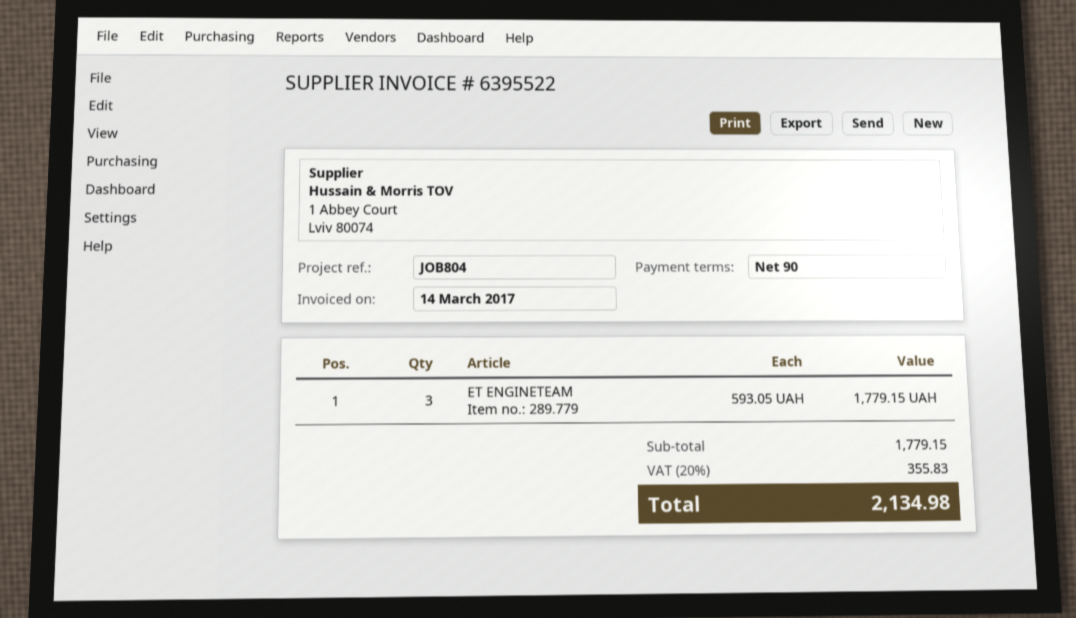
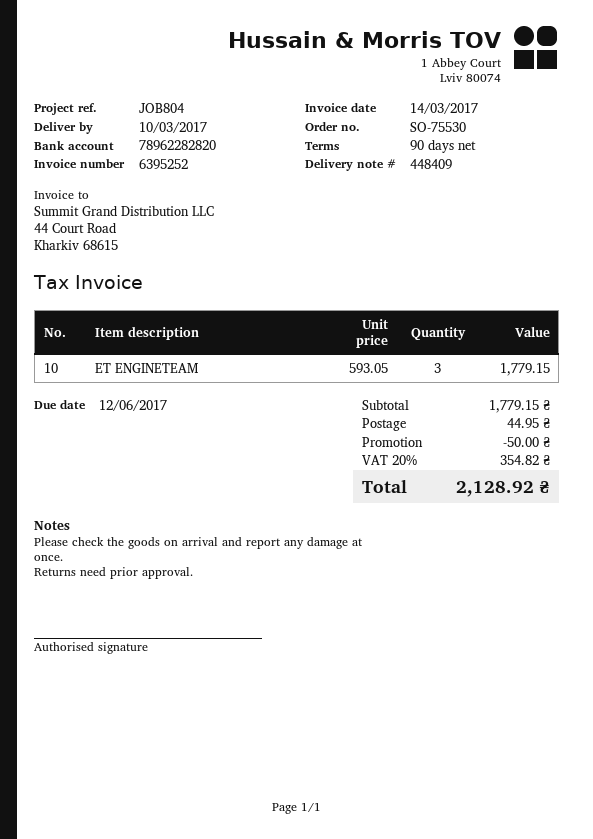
invoice number: 6395522 -> 6395252
discount: none -> 50.00
shipping: none -> 44.95
tax: 20% = 355.83 -> 20% = 354.82
total: 2134.98 -> 2128.92

